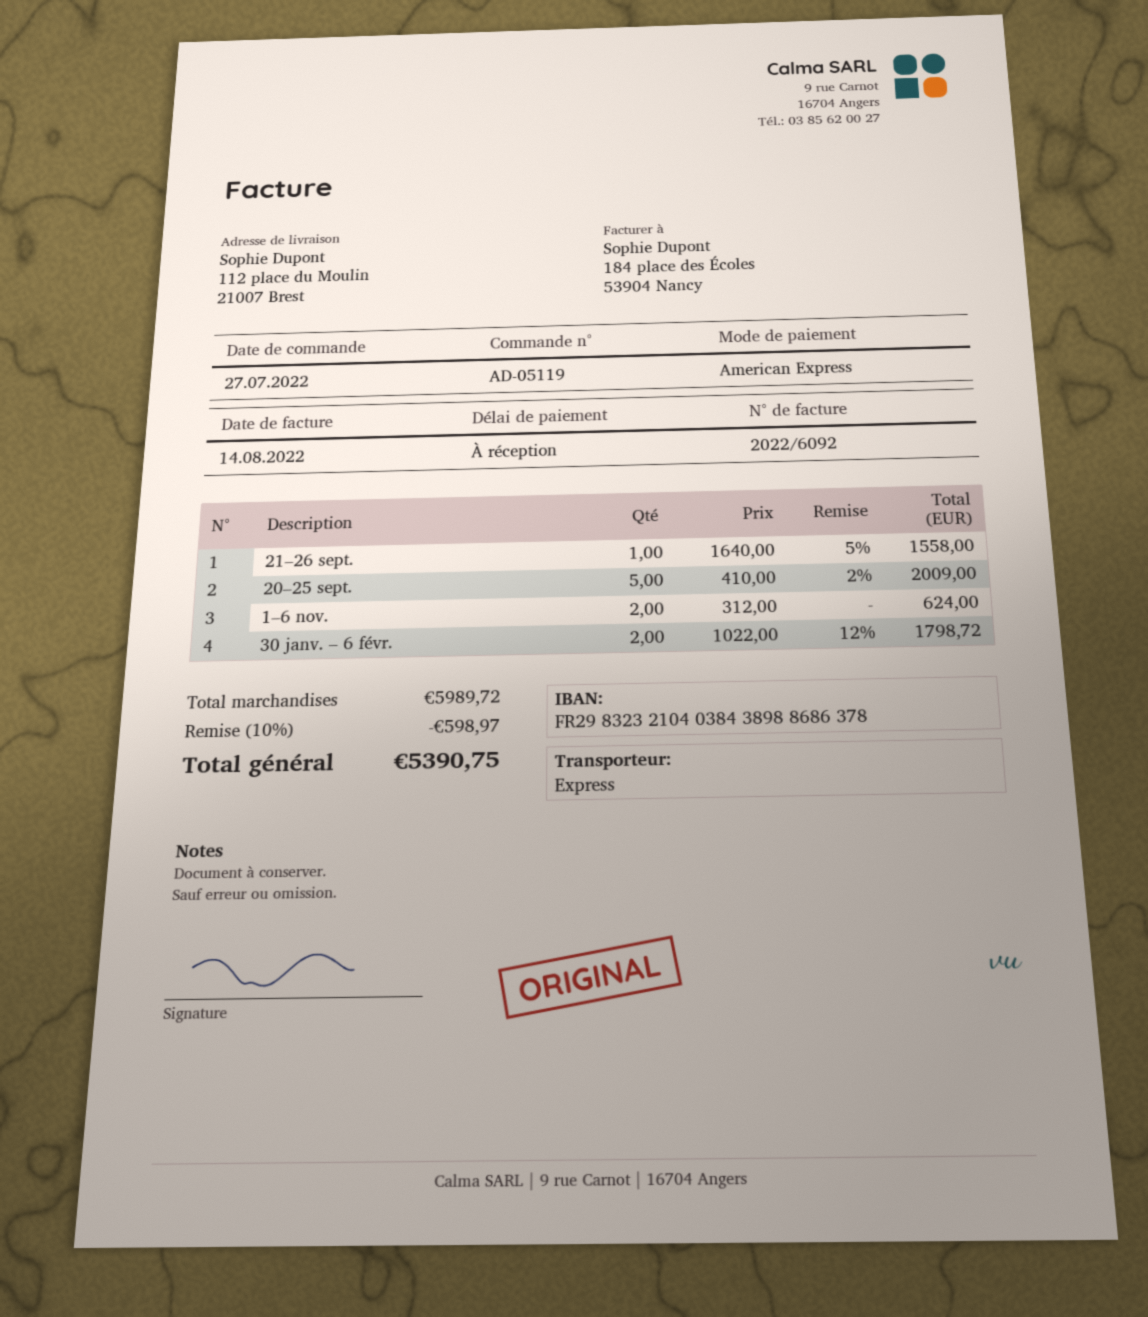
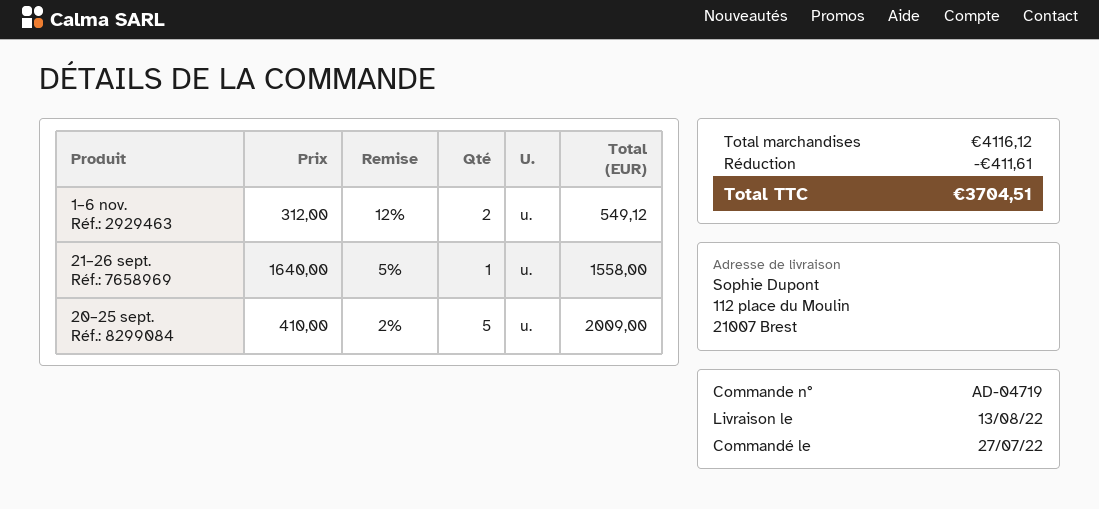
order number: AD-05119 -> AD-04719
1–6 nov.: 2 x 312.00 = 624.00 -> 2 x 312.00 - 12% = 549.12
30 janv. – 6 févr.: 2 x 1022.00 - 12% = 1798.72 -> none
subtotal: 5989.72 -> 4116.12
discount: 598.97 -> 411.61
total: 5390.75 -> 3704.51

